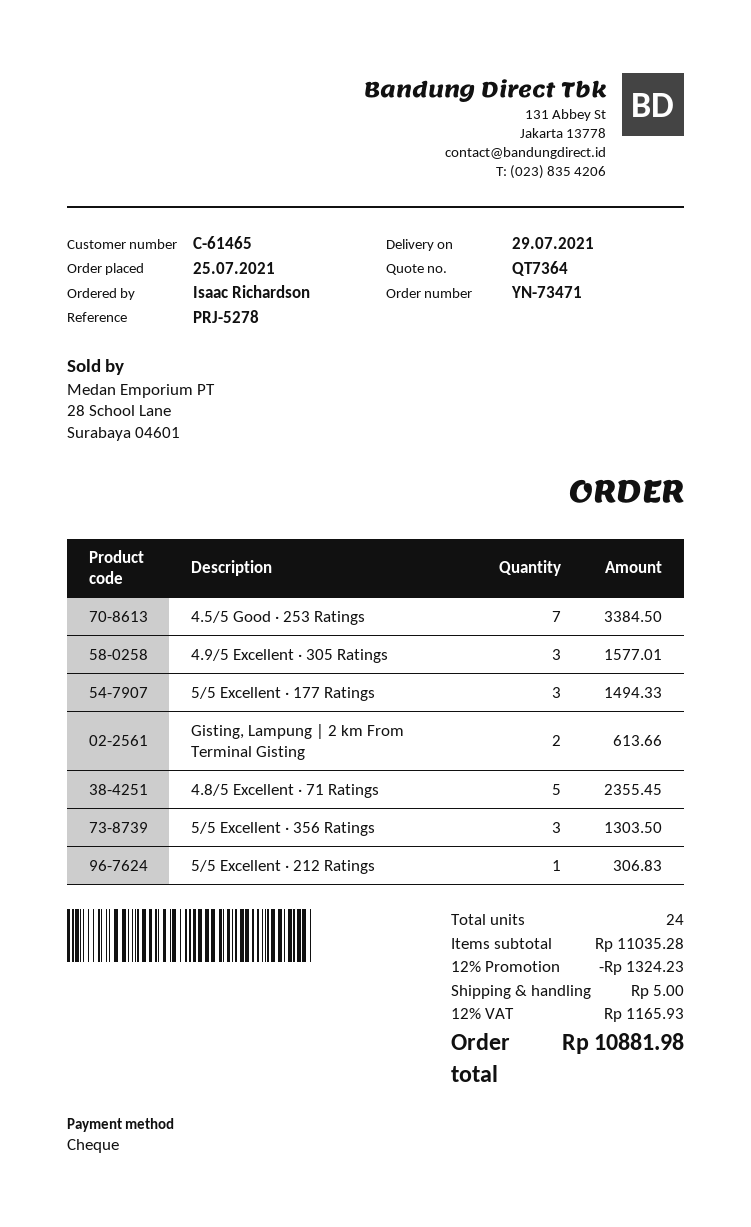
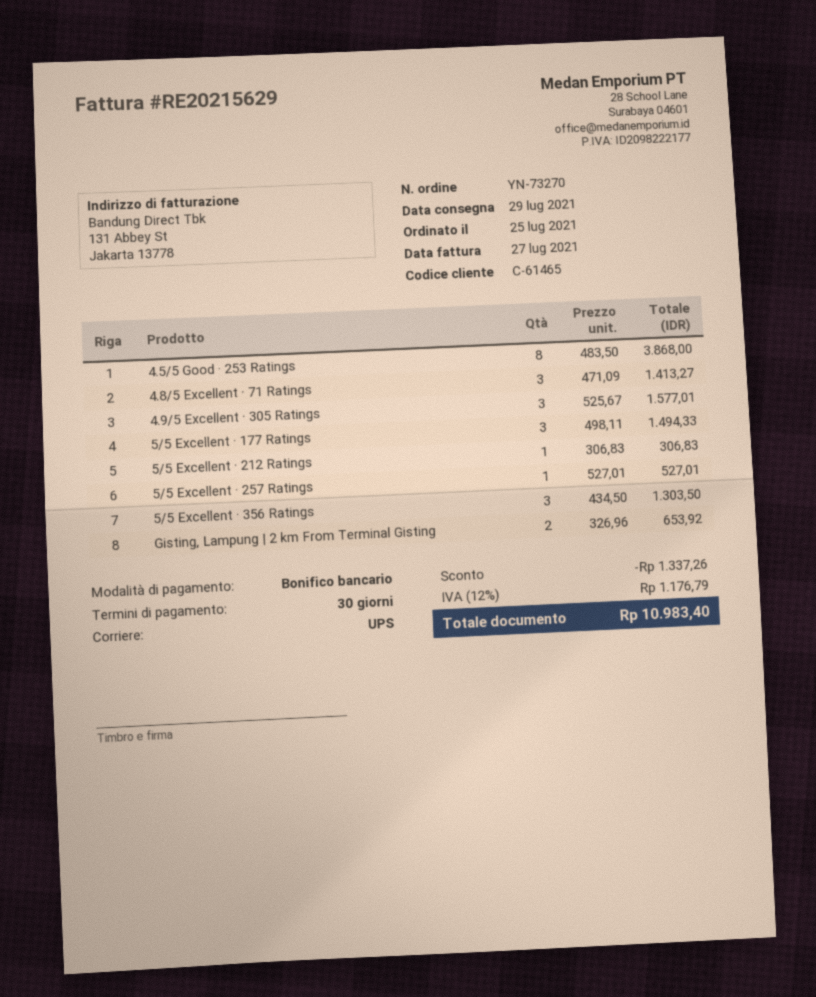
order number: YN-73471 -> YN-73270
payment method: cheque -> bank transfer
4.5/5 Good · 253 Ratings: 7 for 3384.50 -> 8 for 3868.00
Gisting, Lampung | 2 km From Terminal Gisting: 2 for 613.66 -> 2 for 653.92
4.8/5 Excellent · 71 Ratings: 5 for 2355.45 -> 3 for 1413.27
5/5 Excellent · 257 Ratings: none -> 1 for 527.01
discount: 1324.23 -> 1337.26
shipping: 5.00 -> none
tax: 12% = 1165.93 -> 12% = 1176.79
total: 10881.98 -> 10983.40

